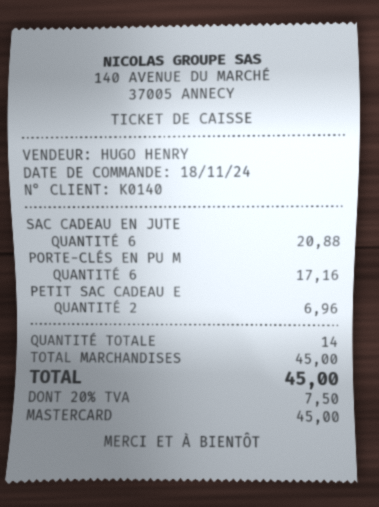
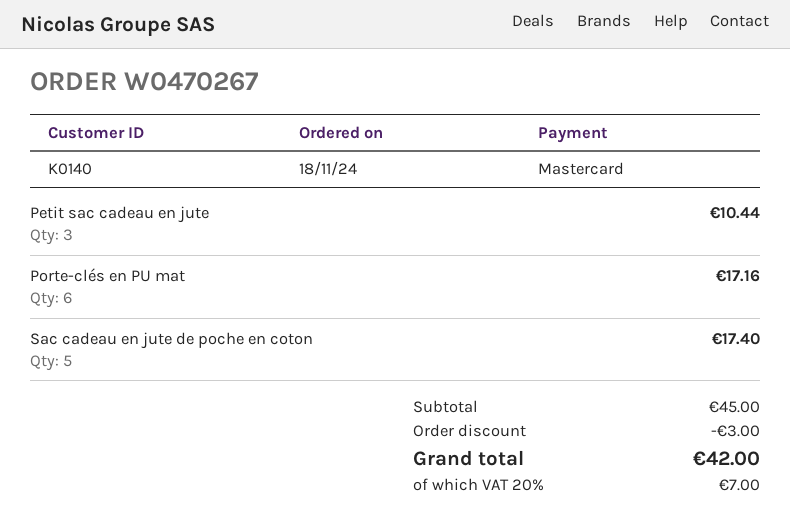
SAC CADEAU EN JUTE: 6 for 20.88 -> 5 for 17.40
PETIT SAC CADEAU E: 2 for 6.96 -> 3 for 10.44
discount: none -> 3.00
tax: 20% = 7.50 -> 20% = 7.00
total: 45.00 -> 42.00

